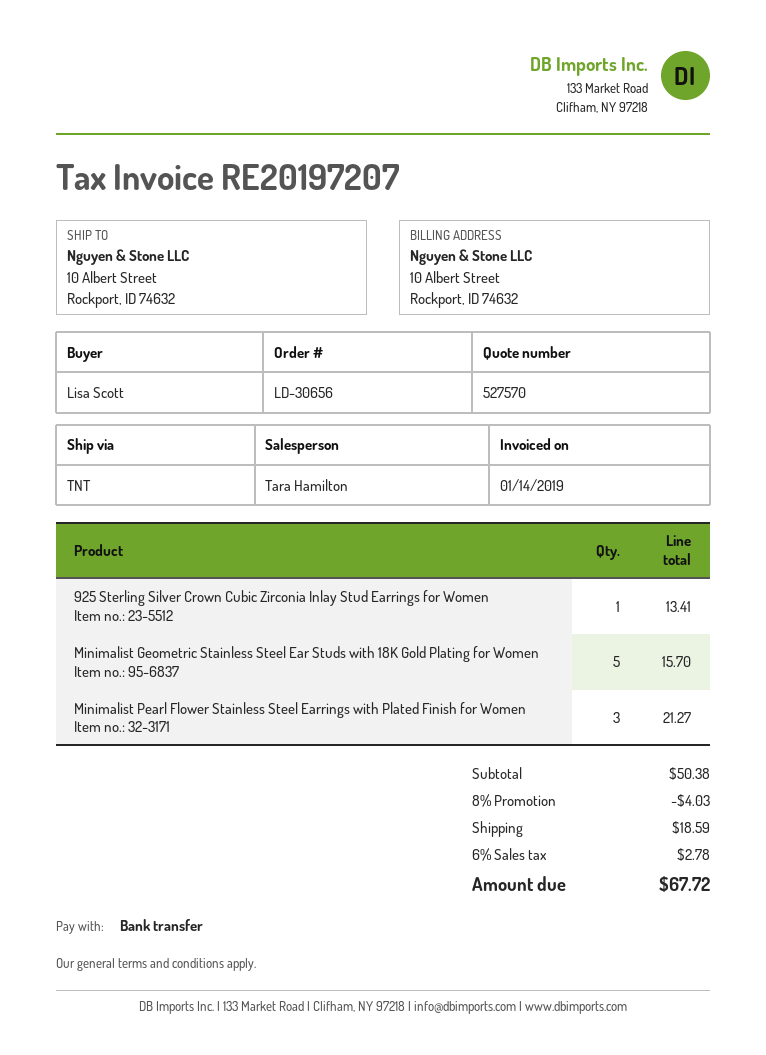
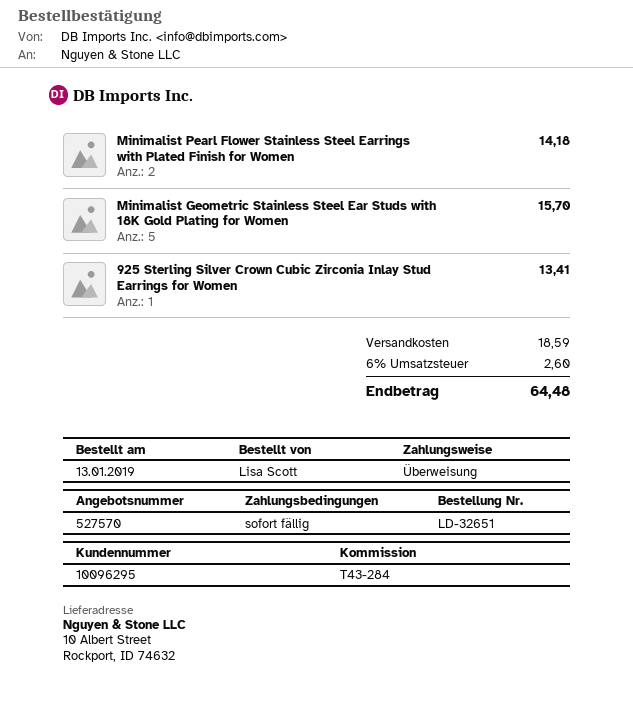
order number: LD-30656 -> LD-32651
Minimalist Pearl Flower Stainless Steel Earrings with Plated Finish for Women: 3 for 21.27 -> 2 for 14.18
discount: 8% = 4.03 -> none
tax: 6% = 2.78 -> 6% = 2.60
total: 67.72 -> 64.48

